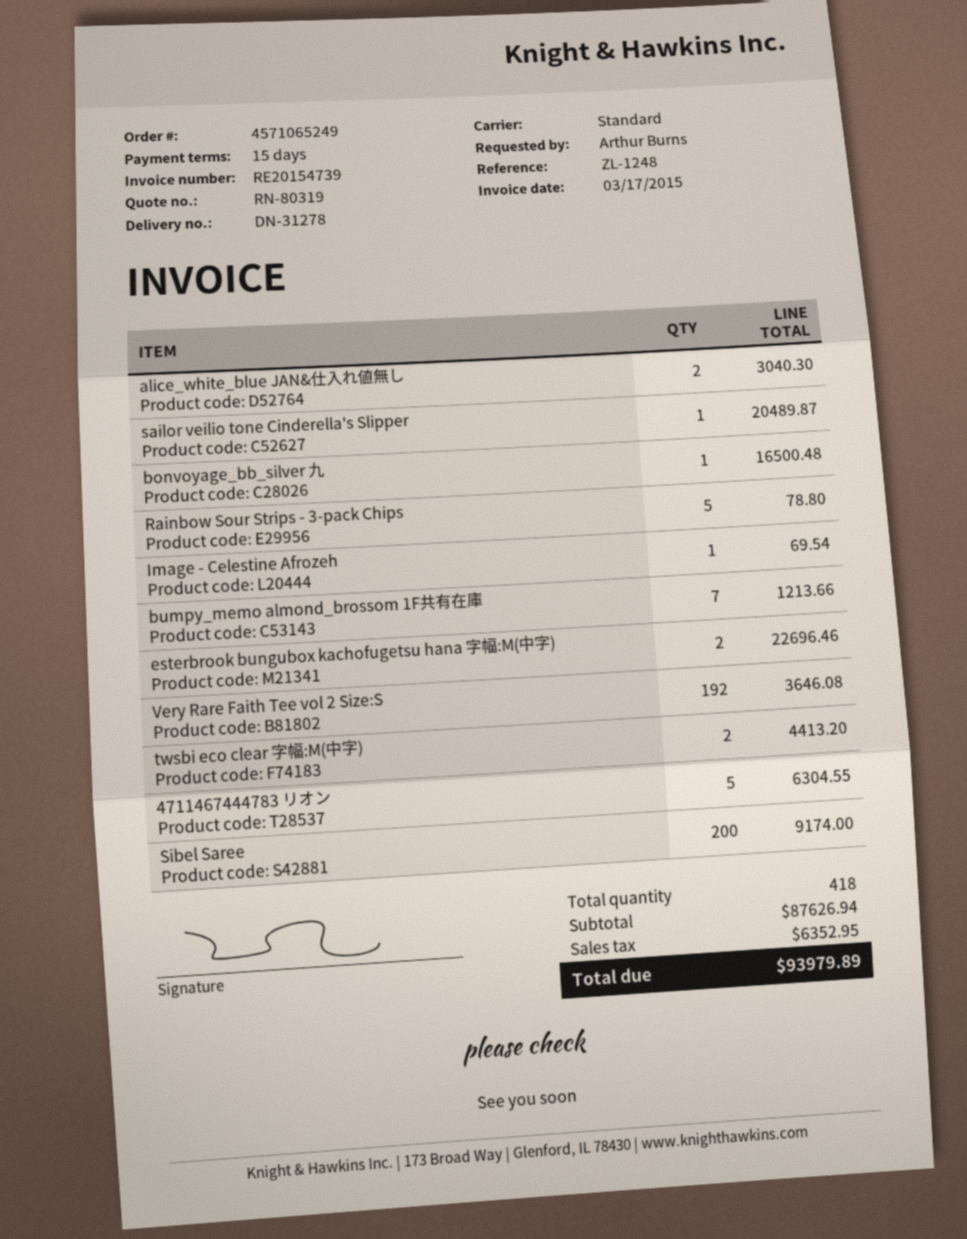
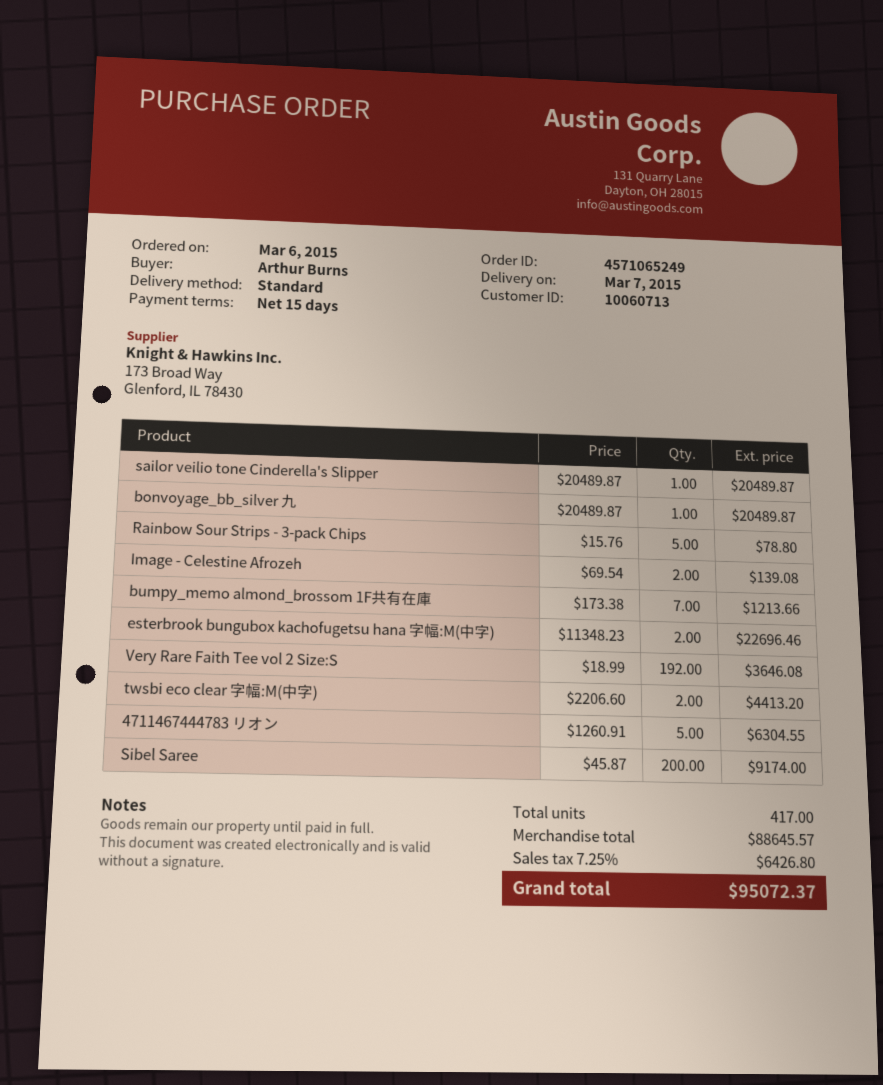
alice_white_blue JAN&仕入れ値無し: 2 for 3040.30 -> none
bonvoyage_bb_silver 九: 1 for 16500.48 -> 1 for 20489.87
Image - Celestine Afrozeh: 1 for 69.54 -> 2 for 139.08
total quantity: 418 -> 417
subtotal: 87626.94 -> 88645.57
tax: 6352.95 -> 6426.80
total: 93979.89 -> 95072.37

